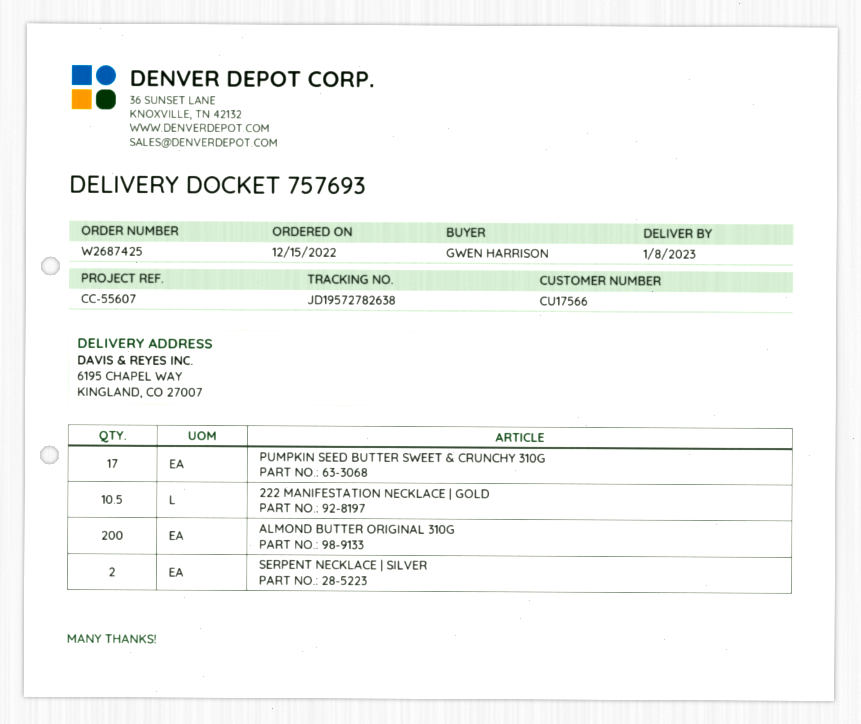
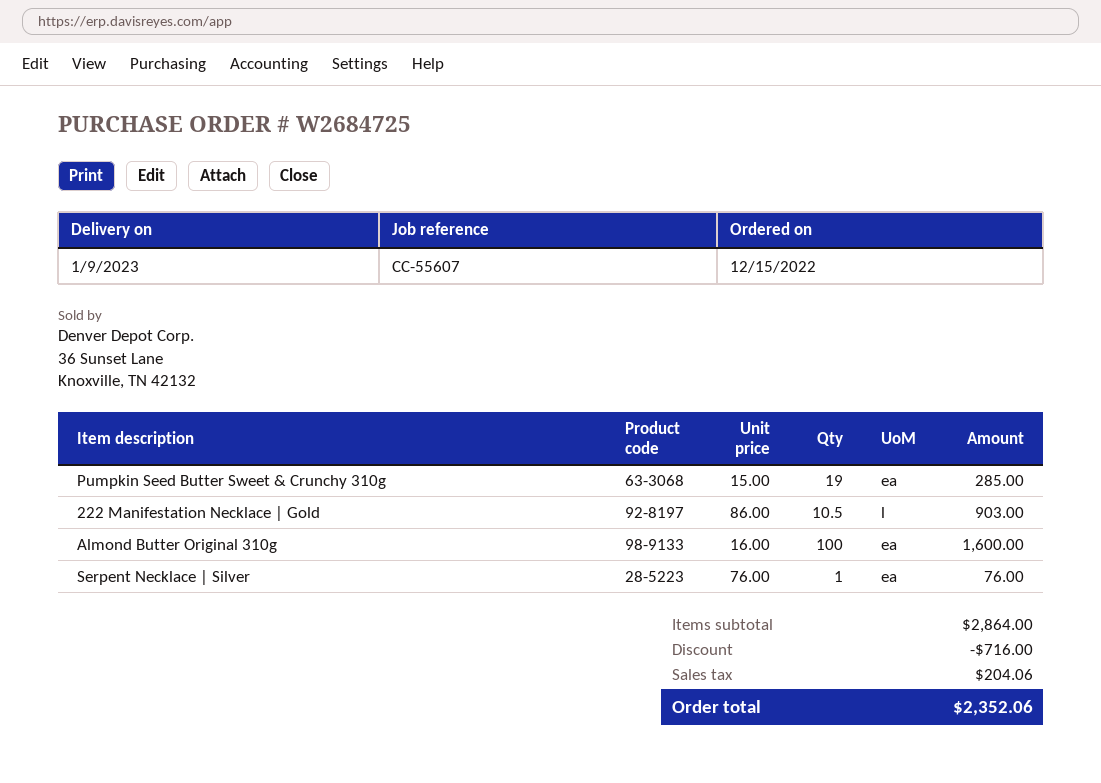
order number: W2687425 -> W2684725
delivery date: 2023-01-08 -> 2023-01-09
PUMPKIN SEED BUTTER SWEET & CRUNCHY 310G: 17 -> 19
ALMOND BUTTER ORIGINAL 310G: 200 -> 100
SERPENT NECKLACE | SILVER: 2 -> 1

